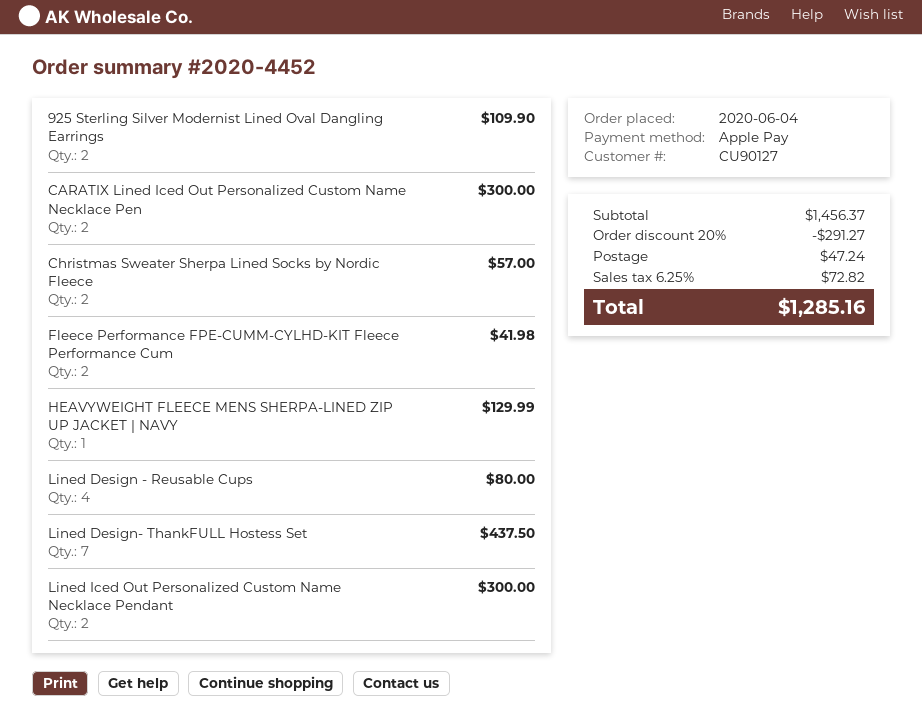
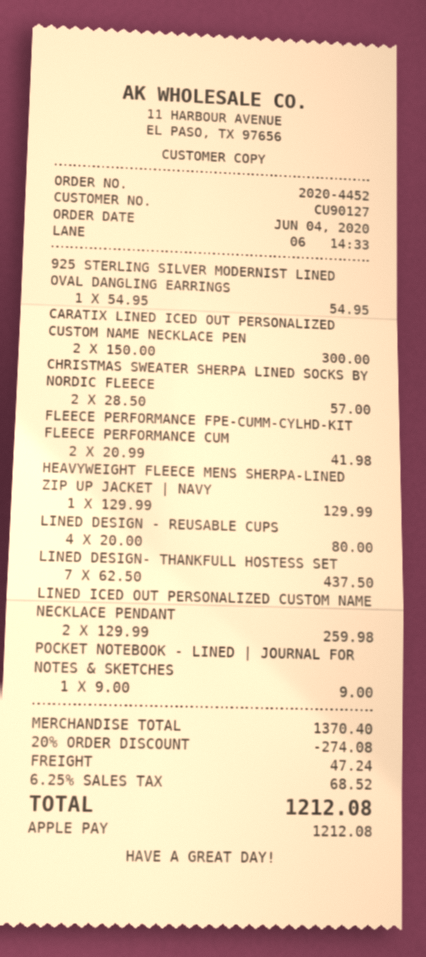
925 Sterling Silver Modernist Lined Oval Dangling Earrings: 2 for 109.90 -> 1 for 54.95
Lined Iced Out Personalized Custom Name Necklace Pendant: 2 for 300.00 -> 2 for 259.98
POCKET NOTEBOOK - LINED | JOURNAL FOR NOTES & SKETCHES: none -> 1 for 9.00
subtotal: 1456.37 -> 1370.40
discount: 20% = 291.27 -> 20% = 274.08
tax: 6.25% = 72.82 -> 6.25% = 68.52
total: 1285.16 -> 1212.08

